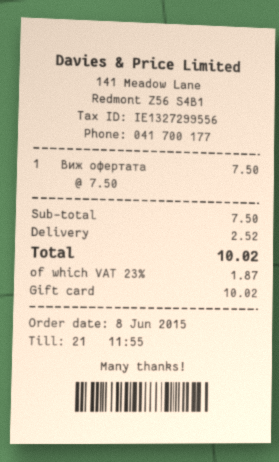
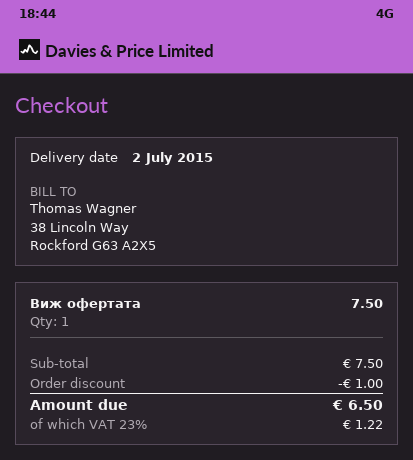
discount: none -> 1.00
shipping: 2.52 -> none
tax: 23% = 1.87 -> 23% = 1.22
total: 10.02 -> 6.50

